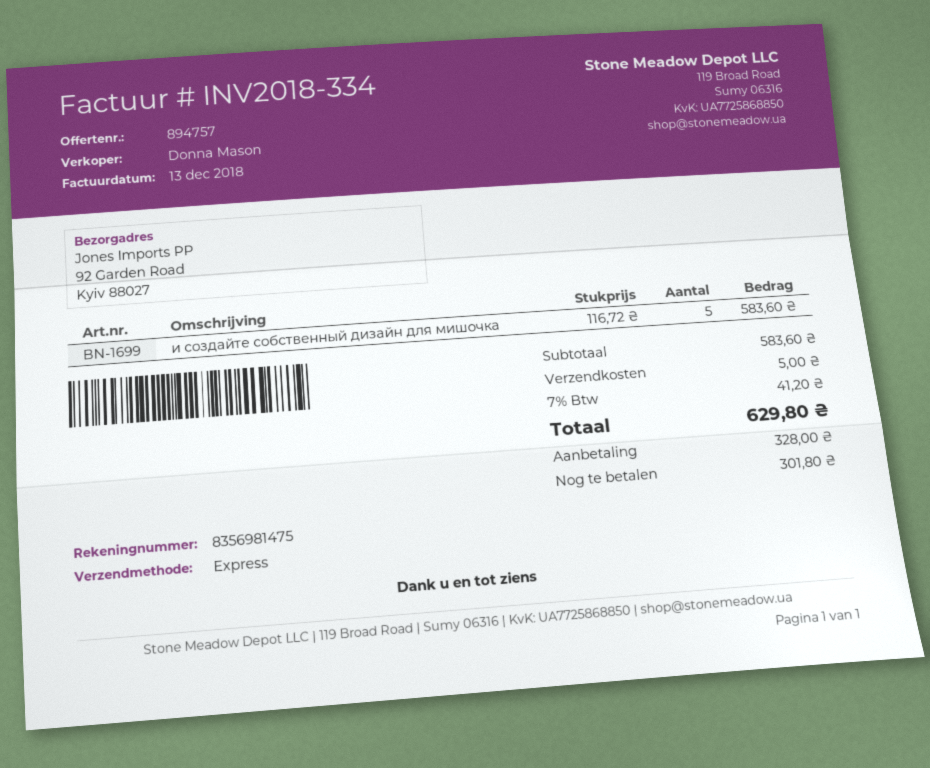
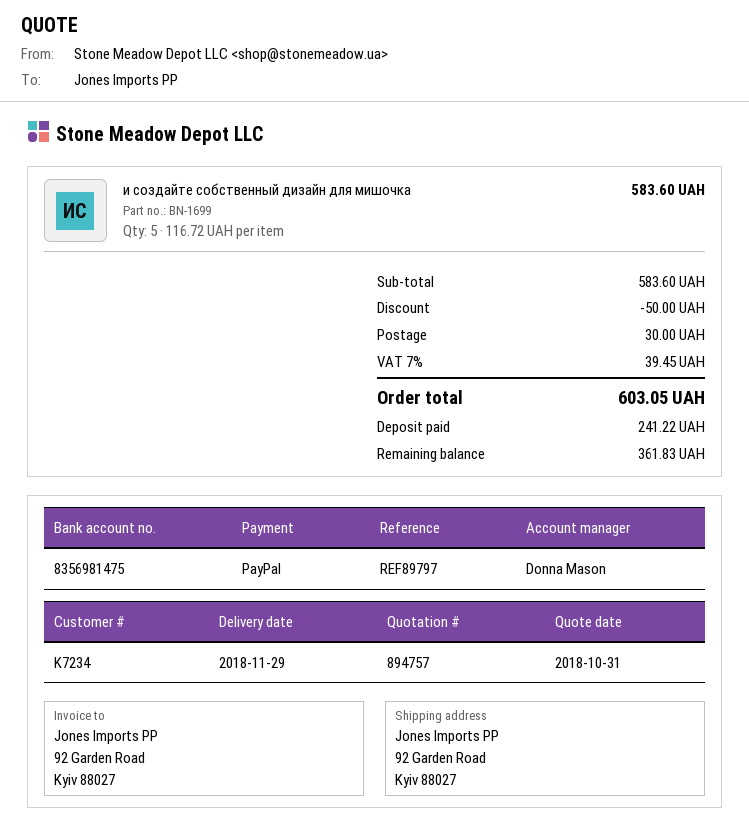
discount: none -> 50.00
shipping: 5.00 -> 30.00
tax: 7% = 41.20 -> 7% = 39.45
total: 629.80 -> 603.05
deposit: 328.00 -> 241.22
balance: 301.80 -> 361.83

